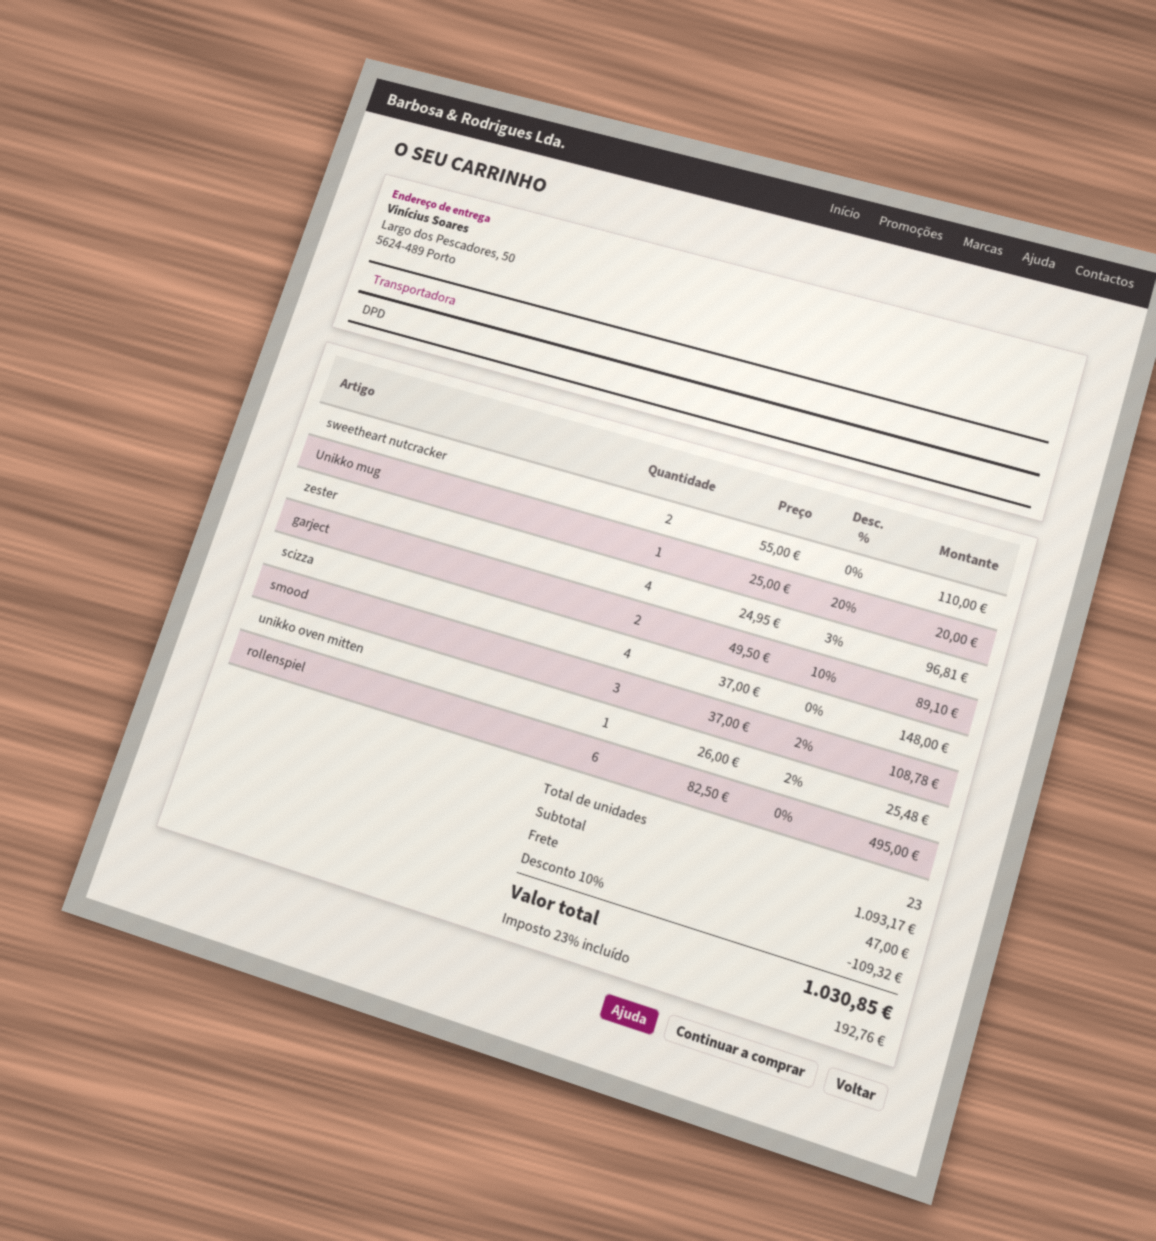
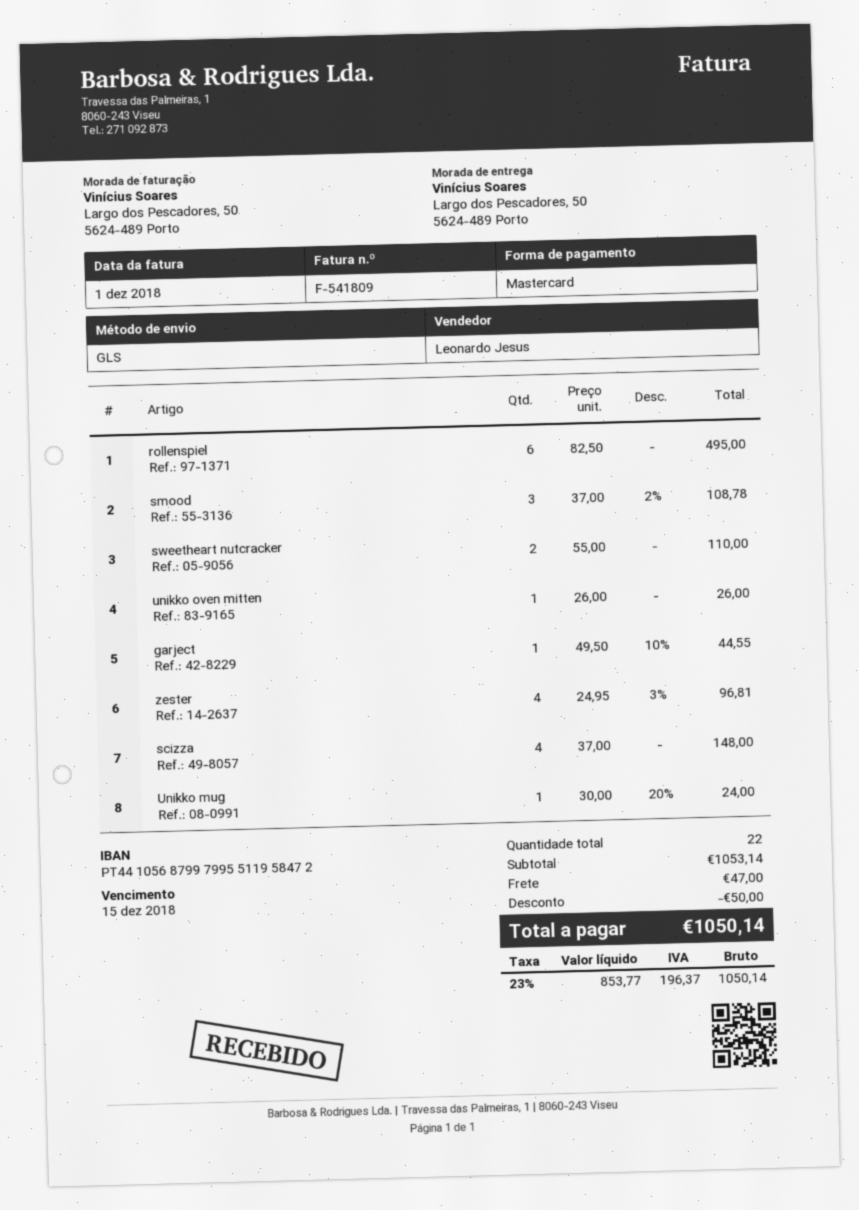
shipping method: DPD -> GLS
Unikko mug: 1 x 25.00 - 20% = 20.00 -> 1 x 30.00 - 20% = 24.00
garject: 2 x 49.50 - 10% = 89.10 -> 1 x 49.50 - 10% = 44.55
unikko oven mitten: 1 x 26.00 - 2% = 25.48 -> 1 x 26.00 = 26.00
total quantity: 23 -> 22
subtotal: 1093.17 -> 1053.14
discount: 109.32 -> 50.00
tax: 23% = 192.76 -> 23% = 196.37
total: 1030.85 -> 1050.14

